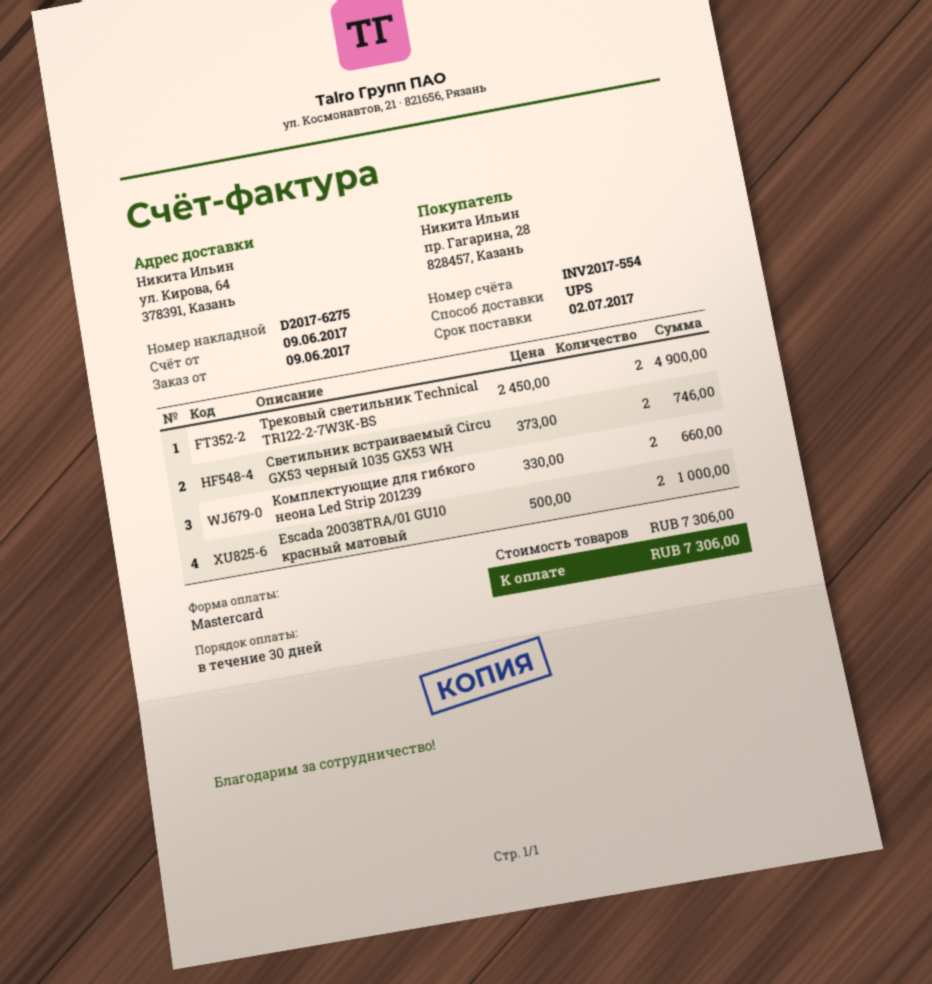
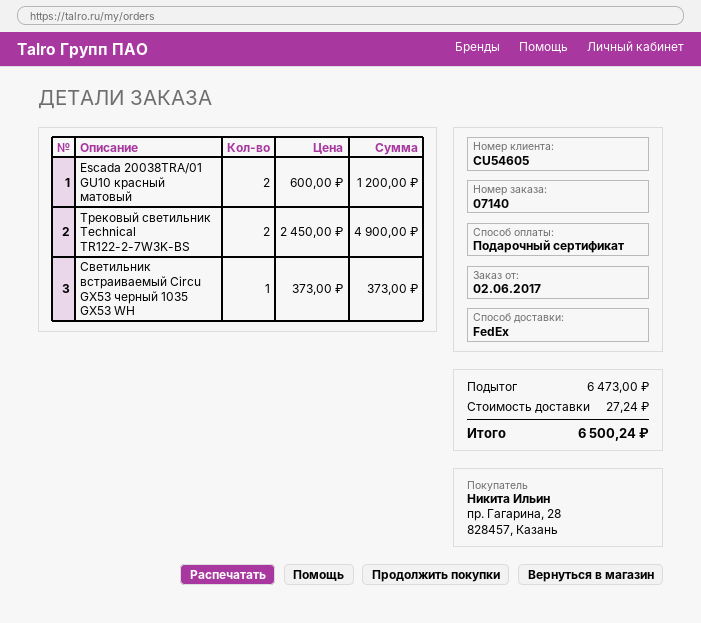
order date: 2017-06-09 -> 2017-06-02
payment method: Mastercard -> gift card
shipping method: UPS -> FedEx
Светильник встраиваемый Circu GX53 черный 1035 GX53 WH: 2 x 373.00 = 746.00 -> 1 x 373.00 = 373.00
Комплектующие для гибкого неона Led Strip 201239: 2 x 330.00 = 660.00 -> none
Escada 20038TRA/01 GU10 красный матовый: 2 x 500.00 = 1000.00 -> 2 x 600.00 = 1200.00
subtotal: 7306.00 -> 6473.00
shipping: none -> 27.24
total: 7306.00 -> 6500.24

